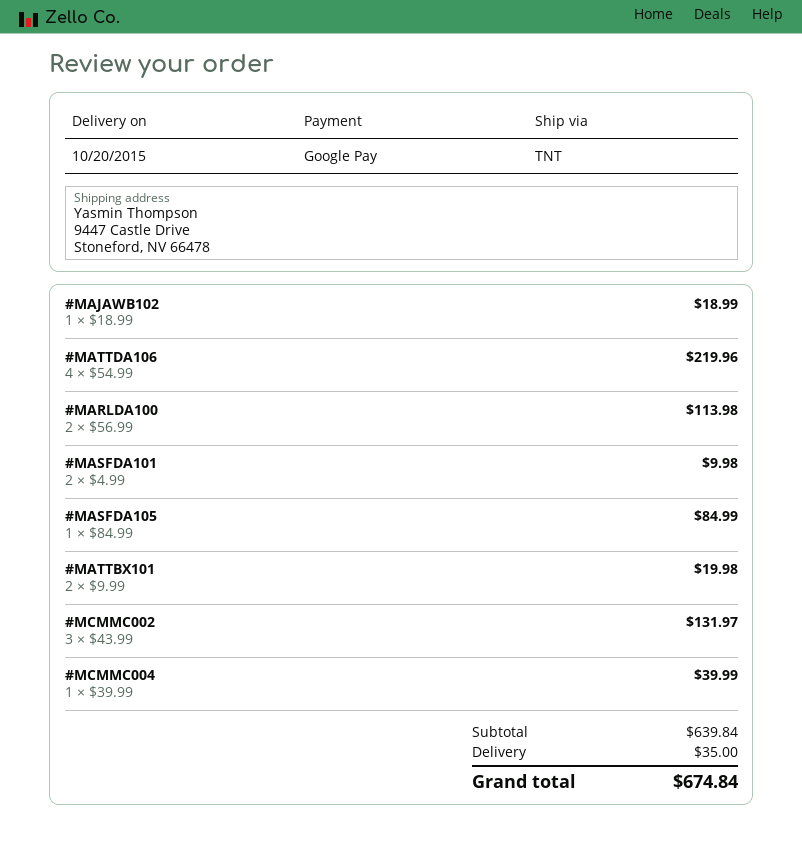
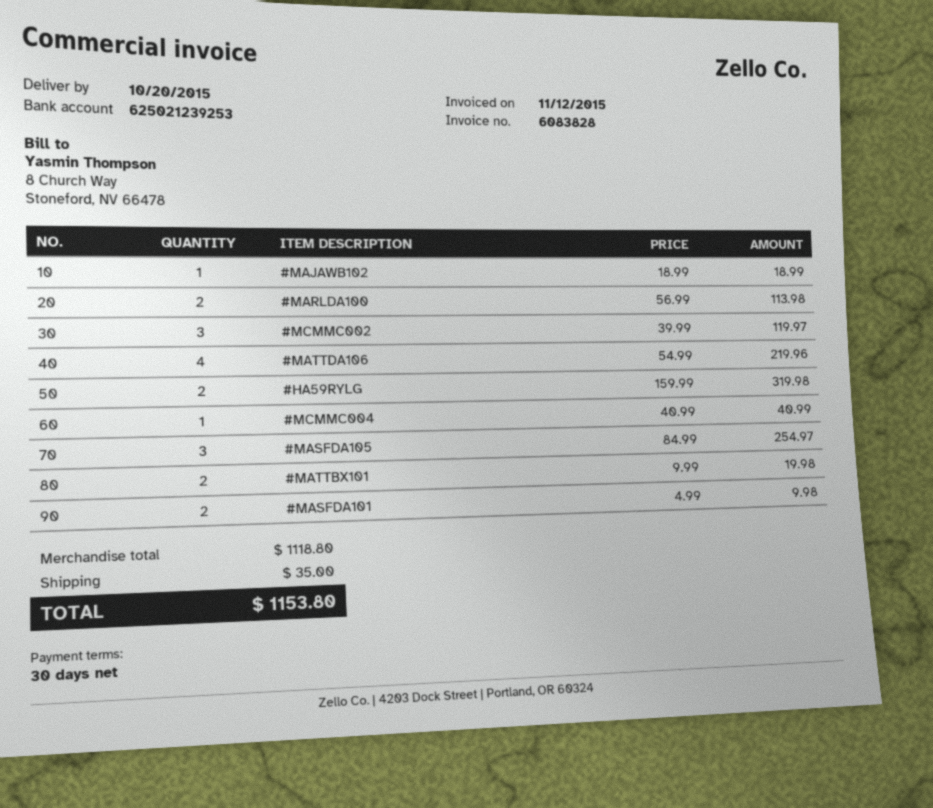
#MASFDA105: 1 x 84.99 = 84.99 -> 3 x 84.99 = 254.97
#MCMMC002: 3 x 43.99 = 131.97 -> 3 x 39.99 = 119.97
#MCMMC004: 1 x 39.99 = 39.99 -> 1 x 40.99 = 40.99
#HA59RYLG: none -> 2 x 159.99 = 319.98
subtotal: 639.84 -> 1118.80
total: 674.84 -> 1153.80

